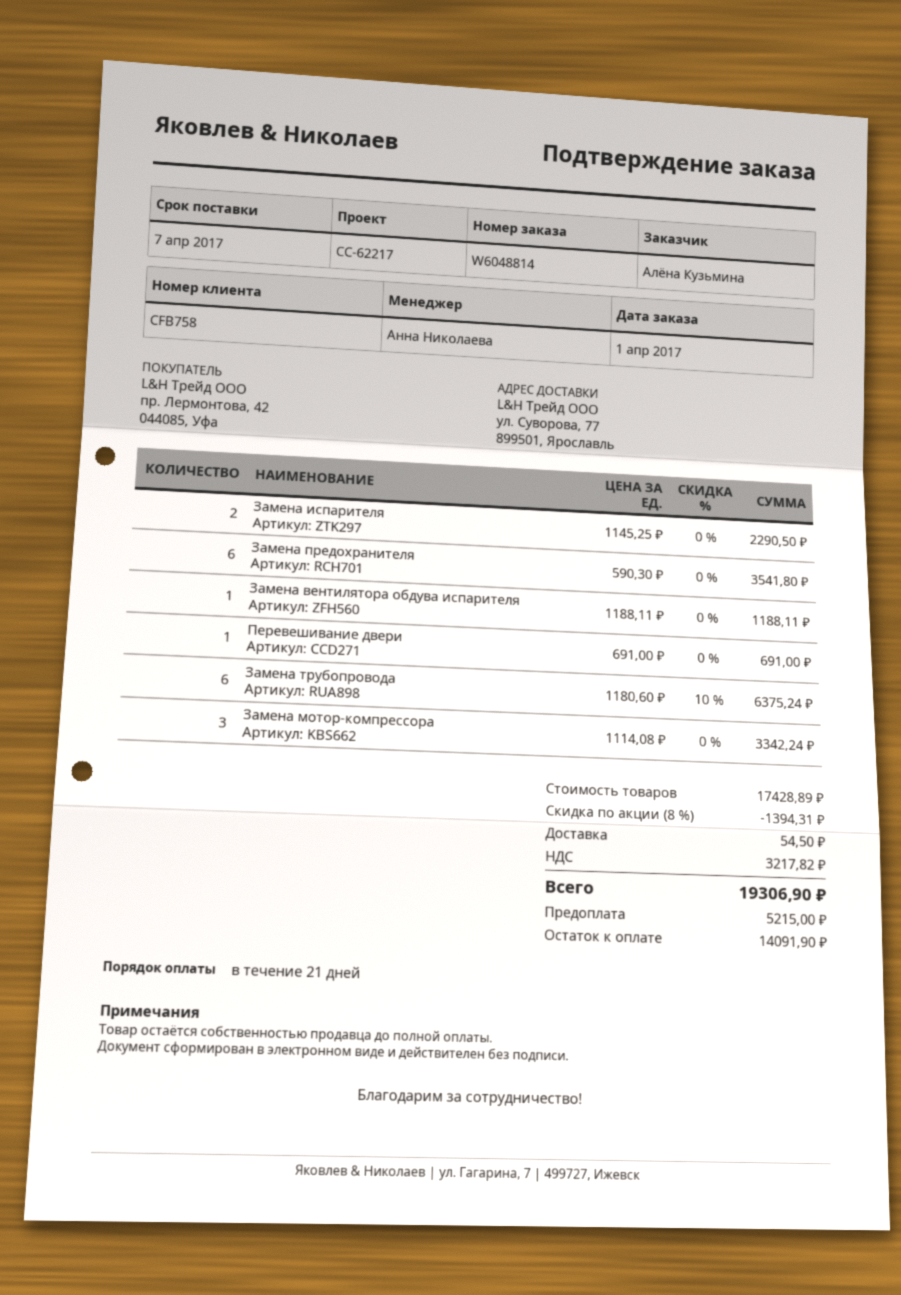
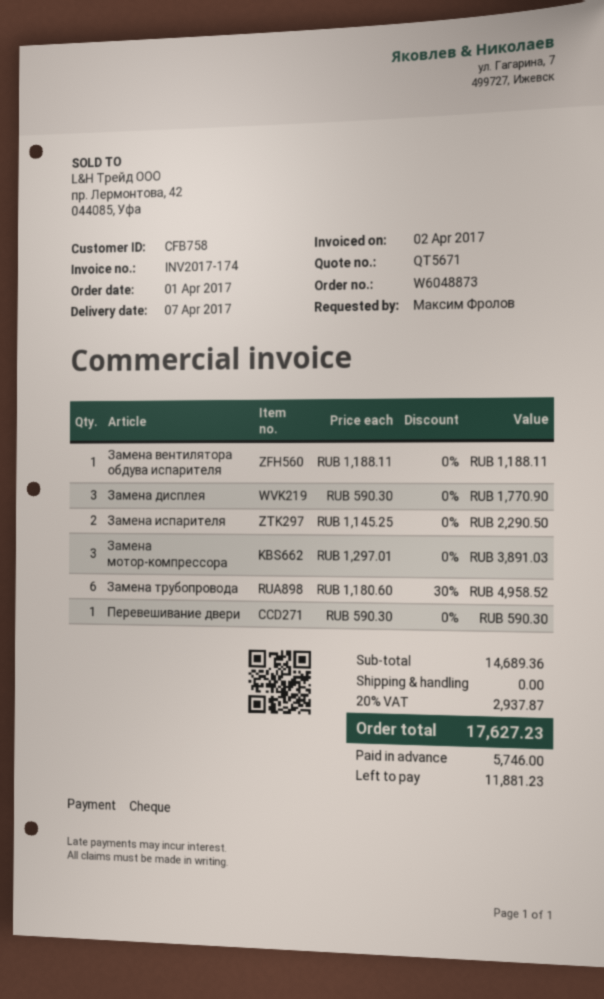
order number: W6048814 -> W6048873
ordered by: Алёна Кузьмина -> Максим Фролов
Замена предохранителя: 6 x 590.30 = 3541.80 -> none
Перевешивание двери: 1 x 691.00 = 691.00 -> 1 x 590.30 = 590.30
Замена трубопровода: 6 x 1180.60 - 10% = 6375.24 -> 6 x 1180.60 - 30% = 4958.52
Замена мотор-компрессора: 3 x 1114.08 = 3342.24 -> 3 x 1297.01 = 3891.03
Замена дисплея: none -> 3 x 590.30 = 1770.90
subtotal: 17428.89 -> 14689.36
discount: 8% = 1394.31 -> none
shipping: 54.50 -> 0.00
tax: 3217.82 -> 2937.87
total: 19306.90 -> 17627.23
deposit: 5215.00 -> 5746.00
balance: 14091.90 -> 11881.23

